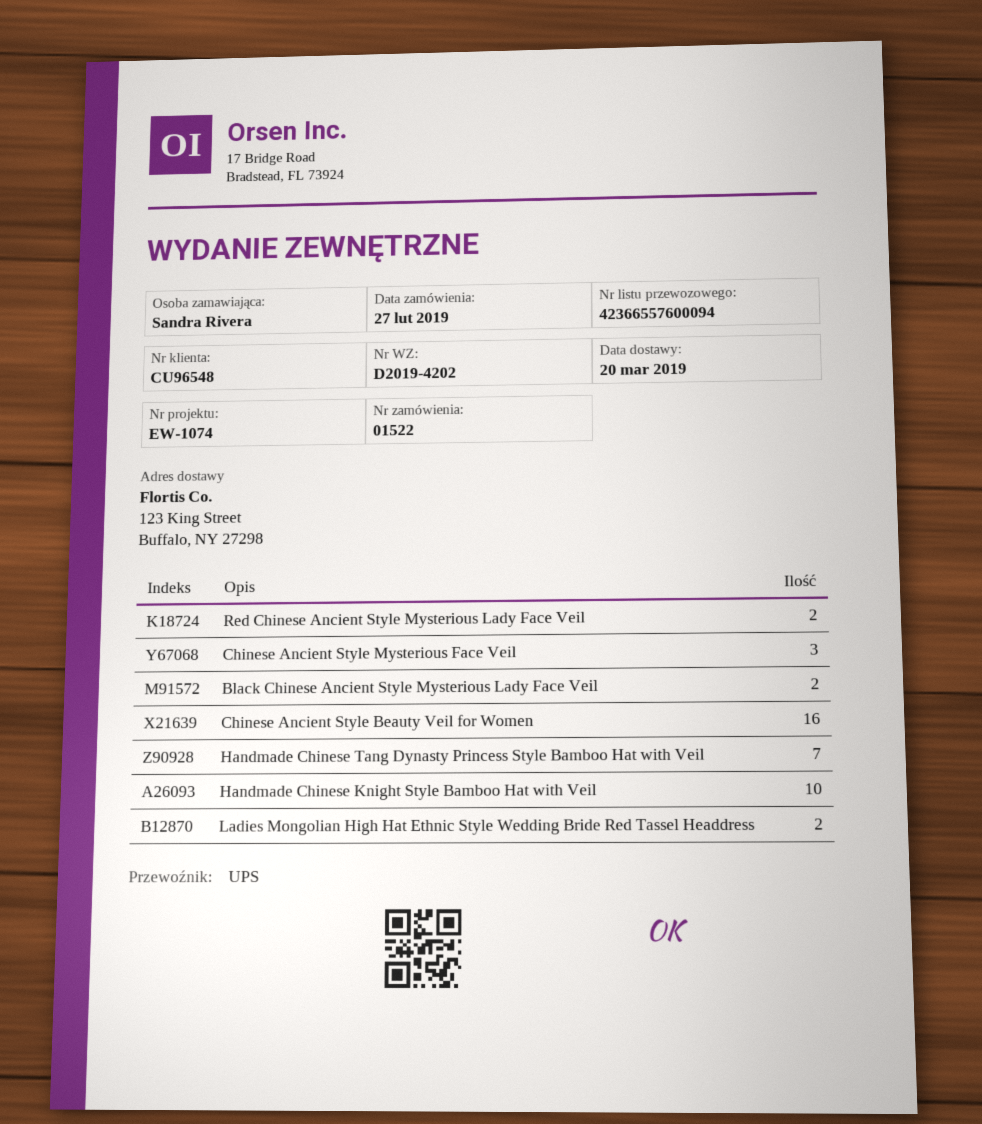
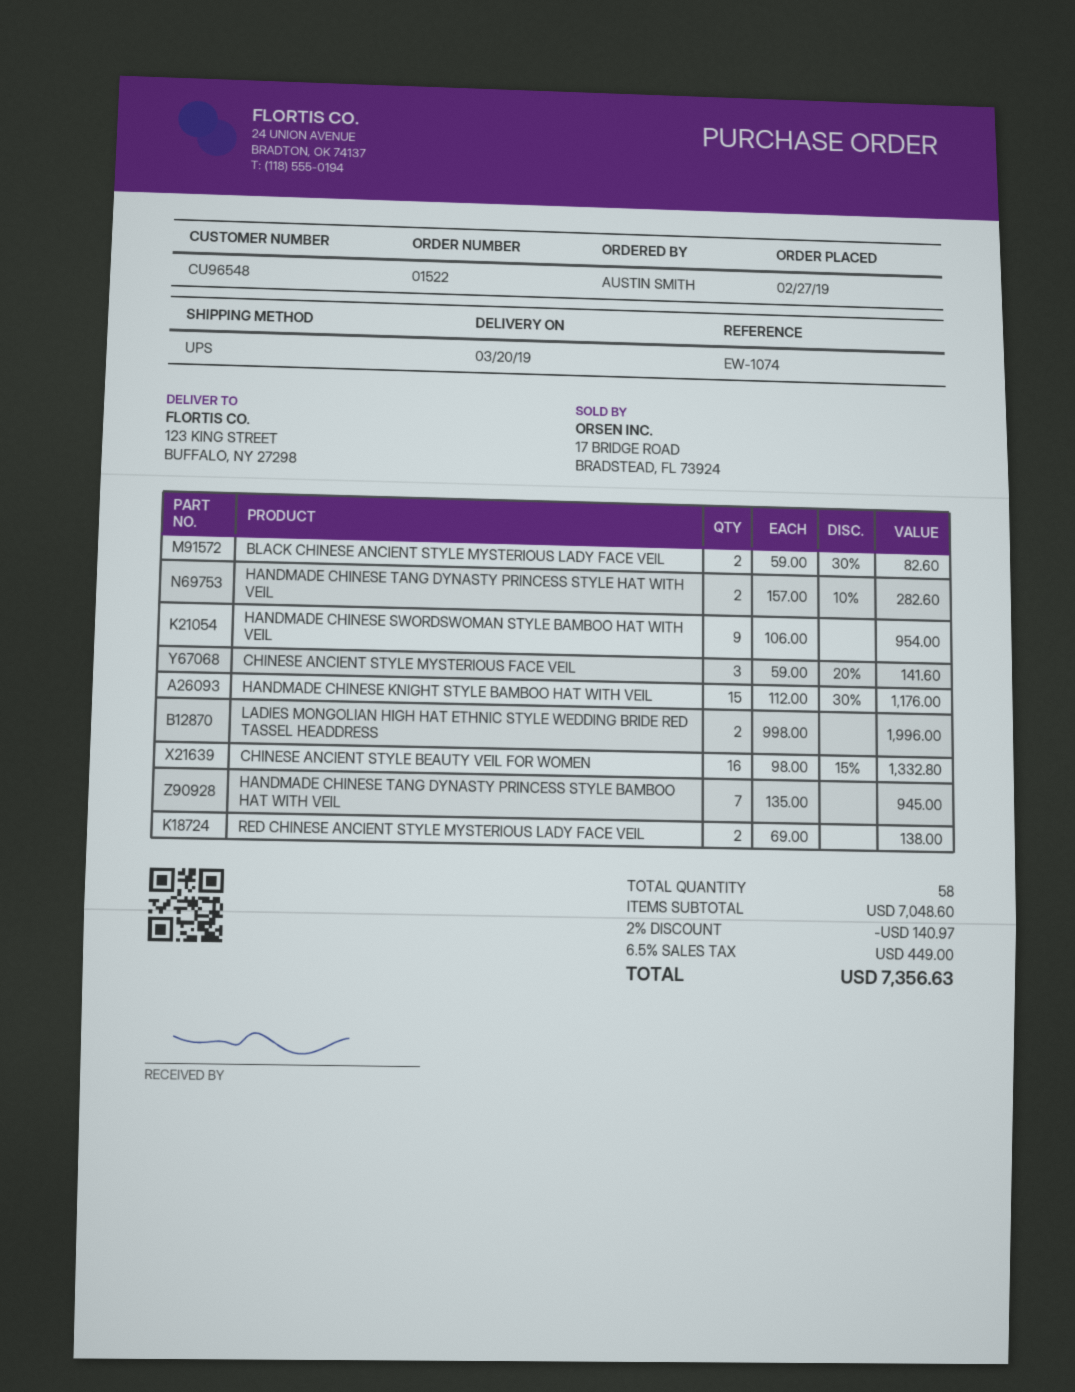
ordered by: Sandra Rivera -> AUSTIN SMITH
Handmade Chinese Knight Style Bamboo Hat with Veil: 10 -> 15
HANDMADE CHINESE TANG DYNASTY PRINCESS STYLE HAT WITH VEIL: none -> 2
HANDMADE CHINESE SWORDSWOMAN STYLE BAMBOO HAT WITH VEIL: none -> 9

